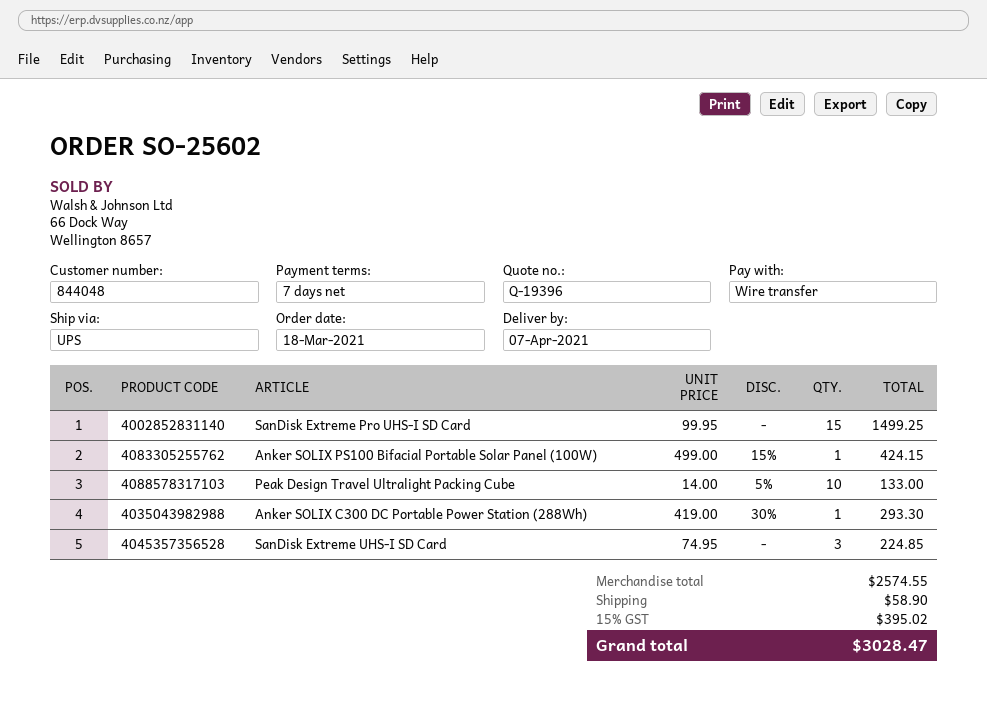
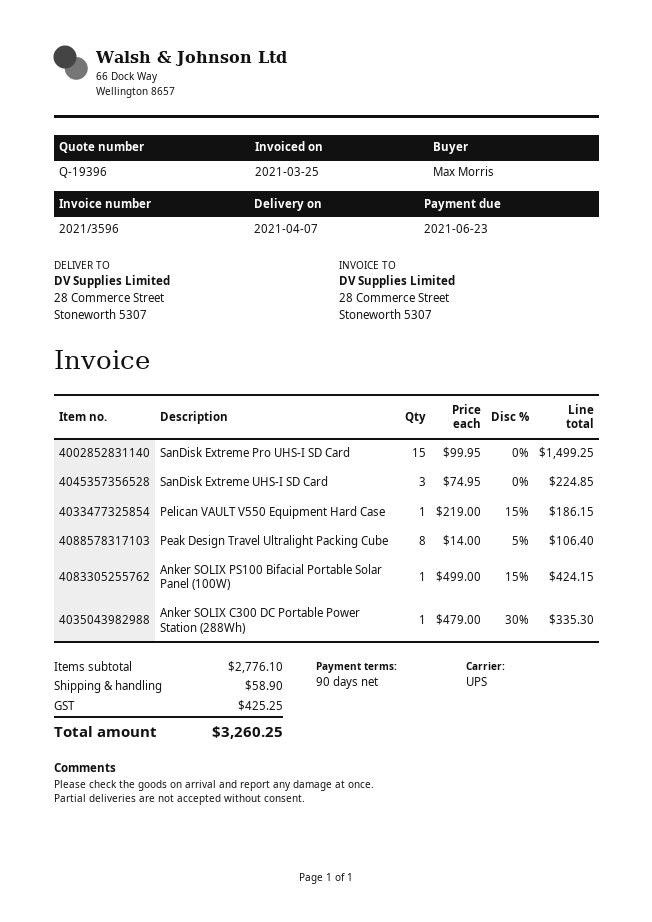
payment terms: 7 days -> 90 days
Peak Design Travel Ultralight Packing Cube: 10 x 14.00 - 5% = 133.00 -> 8 x 14.00 - 5% = 106.40
Anker SOLIX C300 DC Portable Power Station (288Wh): 1 x 419.00 - 30% = 293.30 -> 1 x 479.00 - 30% = 335.30
Pelican VAULT V550 Equipment Hard Case: none -> 1 x 219.00 - 15% = 186.15
subtotal: 2574.55 -> 2776.10
tax: 395.02 -> 425.25
total: 3028.47 -> 3260.25

